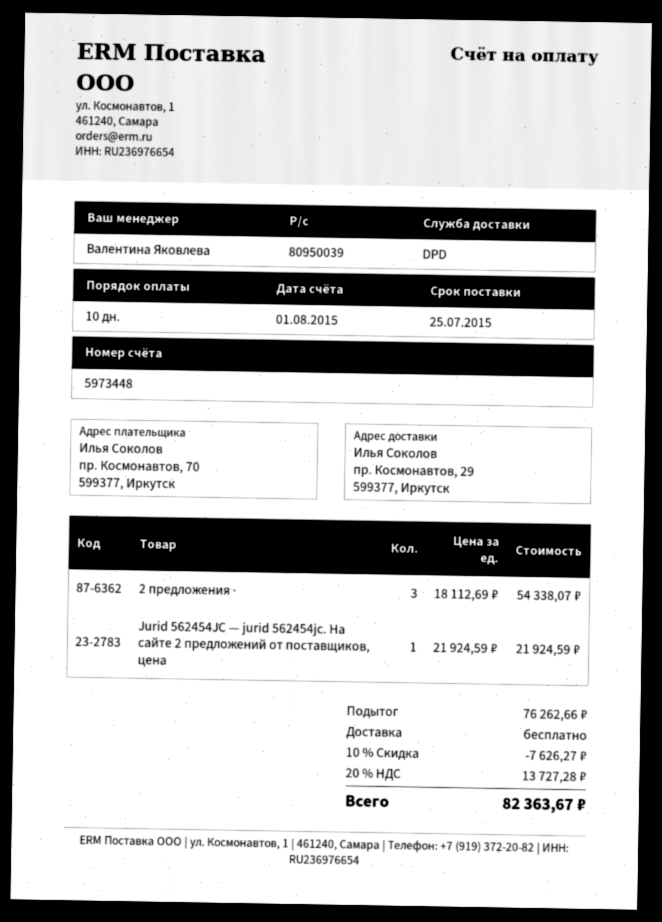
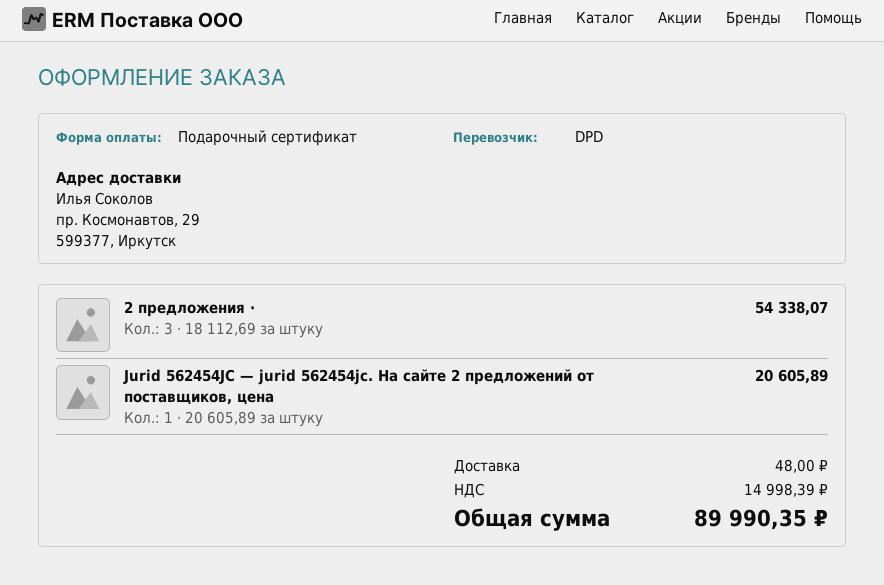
Jurid 562454JC — jurid 562454jc. На сайте 2 предложений от поставщиков, цена: 1 x 21924.59 = 21924.59 -> 1 x 20605.89 = 20605.89
discount: 10% = 7626.27 -> none
shipping: 0.00 -> 48.00
tax: 13727.28 -> 14998.39
total: 82363.67 -> 89990.35

